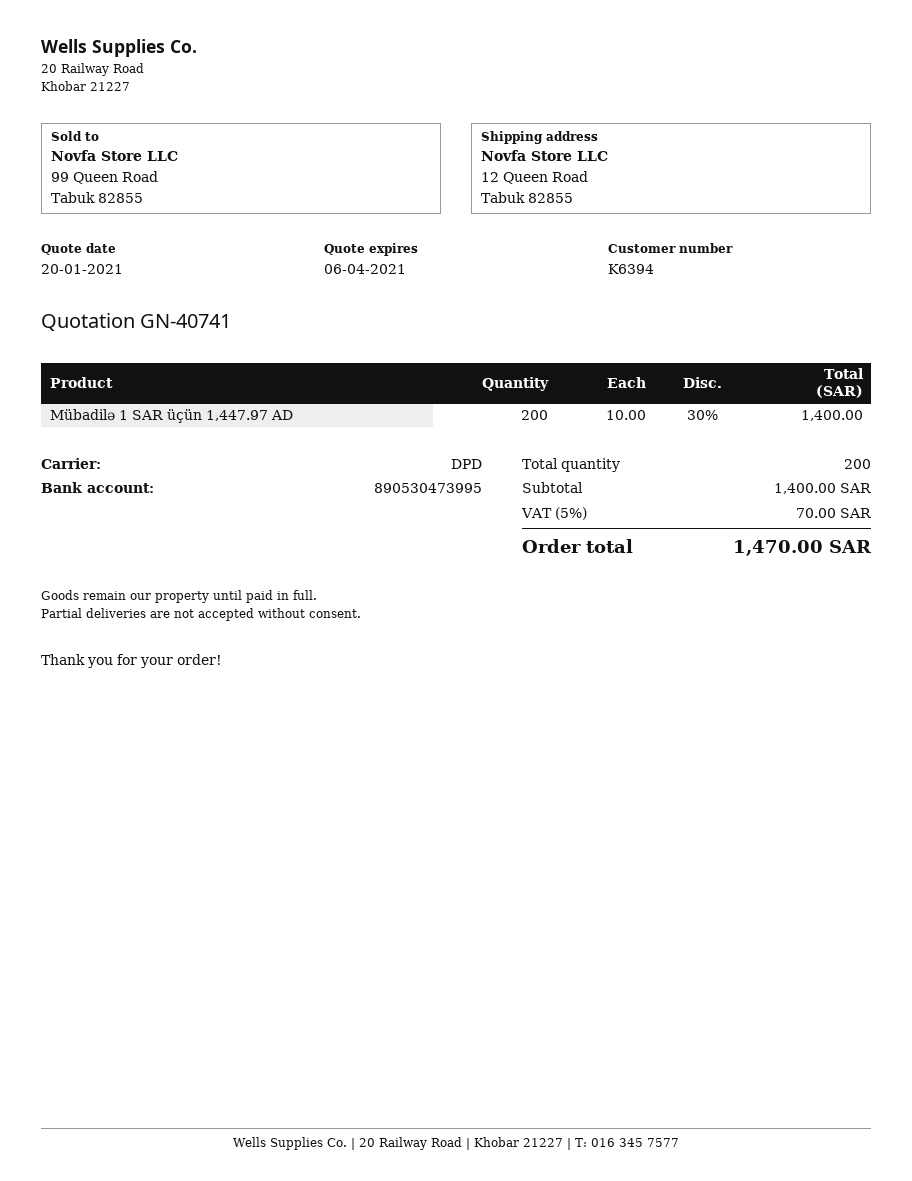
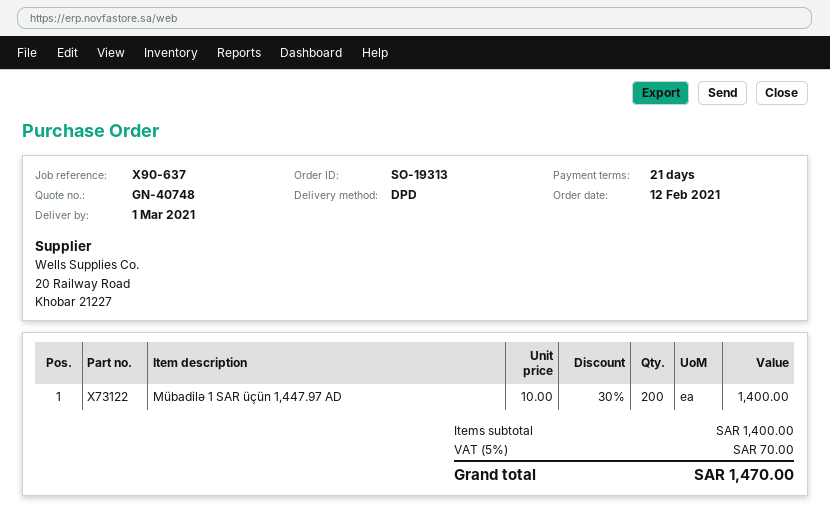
quote number: GN-40741 -> GN-40748

